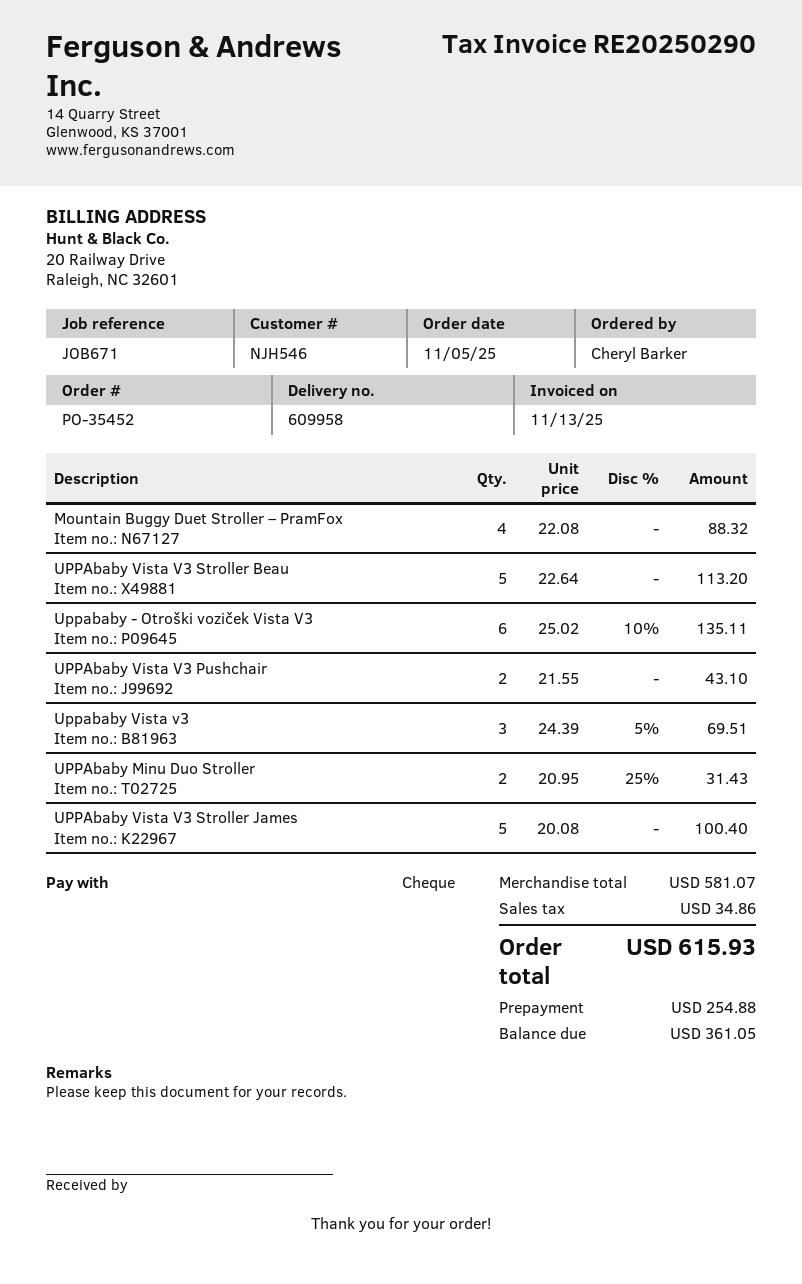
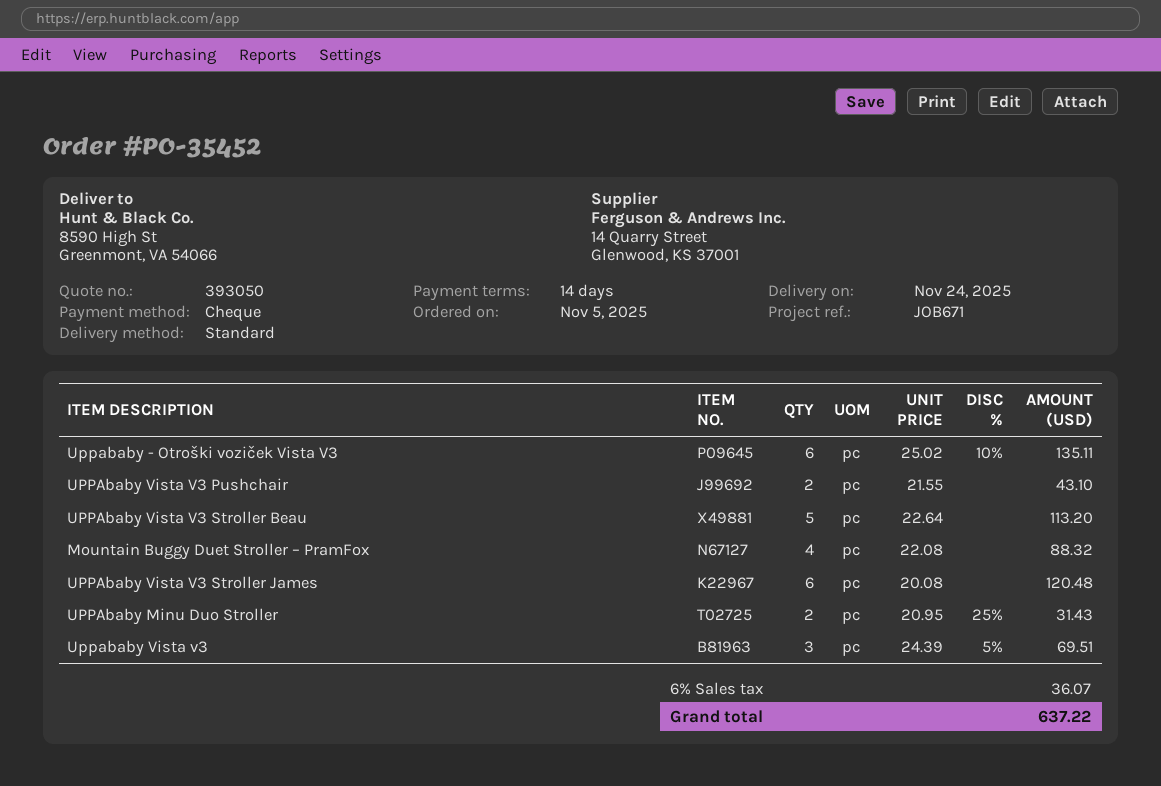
UPPAbaby Vista V3 Stroller James: 5 x 20.08 = 100.40 -> 6 x 20.08 = 120.48
tax: 34.86 -> 36.07
total: 615.93 -> 637.22

